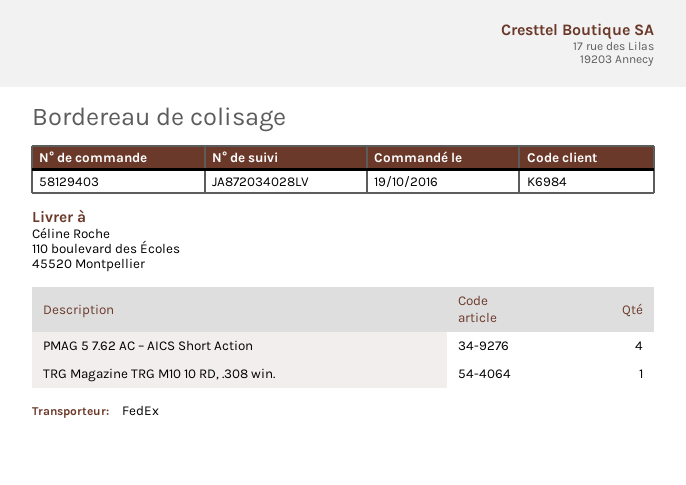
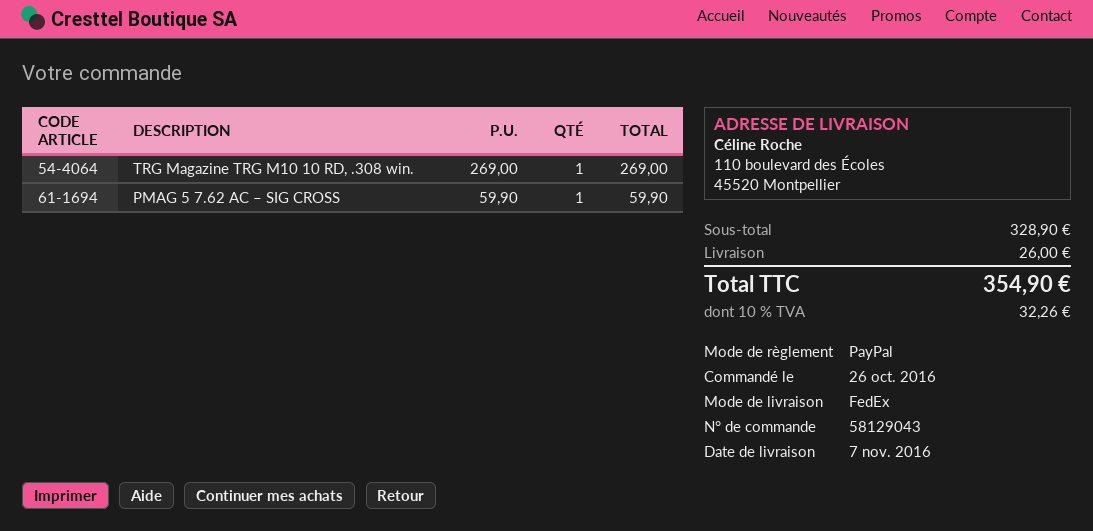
order number: 58129403 -> 58129043
order date: 2016-10-19 -> 2016-10-26
PMAG 5 7.62 AC – AICS Short Action: 4 -> none
PMAG 5 7.62 AC – SIG CROSS: none -> 1

